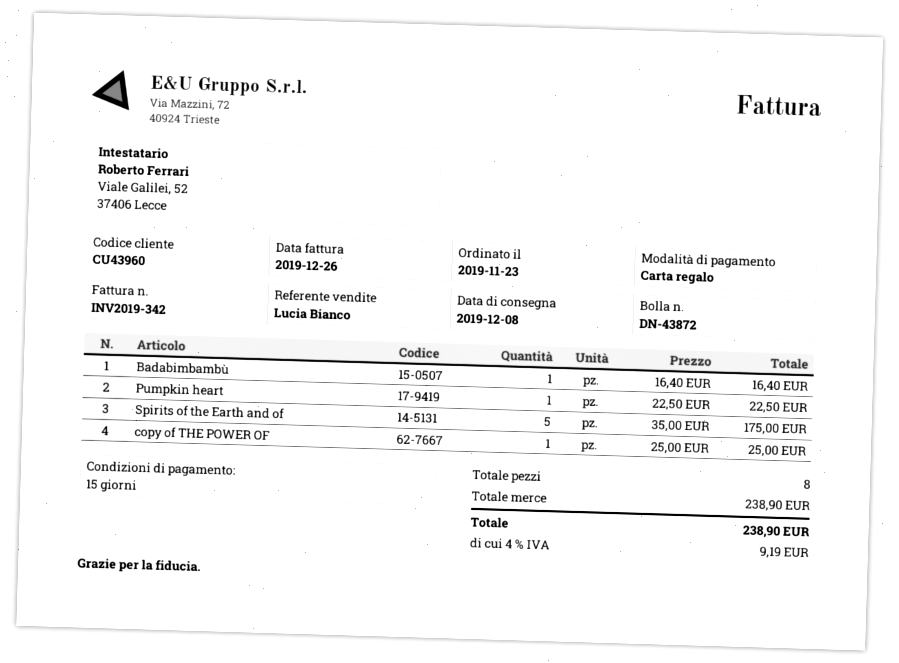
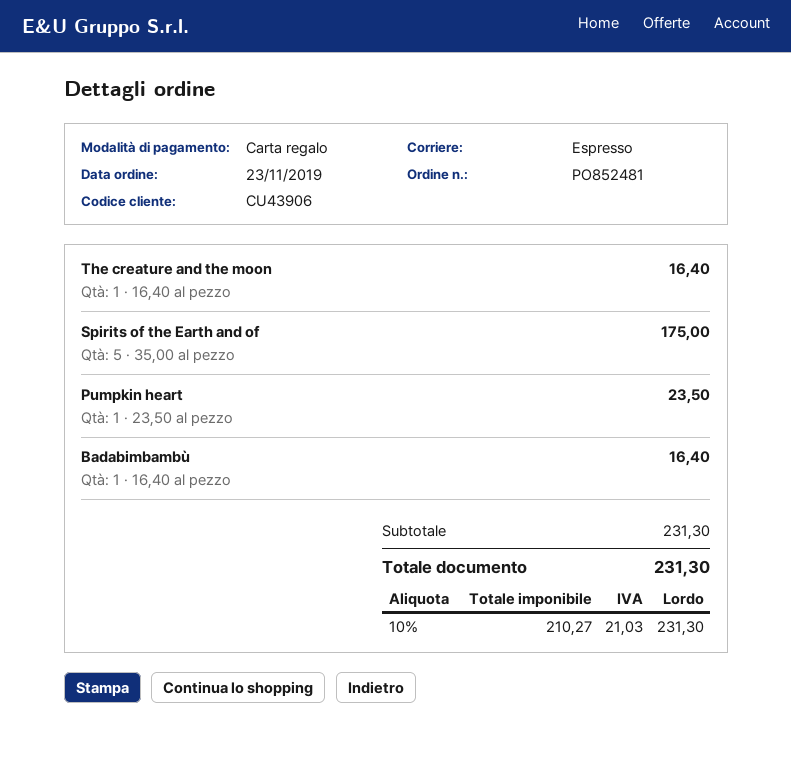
customer number: CU43960 -> CU43906
Pumpkin heart: 1 x 22.50 = 22.50 -> 1 x 23.50 = 23.50
copy of THE POWER OF: 1 x 25.00 = 25.00 -> none
The creature and the moon: none -> 1 x 16.40 = 16.40
subtotal: 238.90 -> 231.30
tax: 4% = 9.19 -> 10% = 21.03
total: 238.90 -> 231.30

